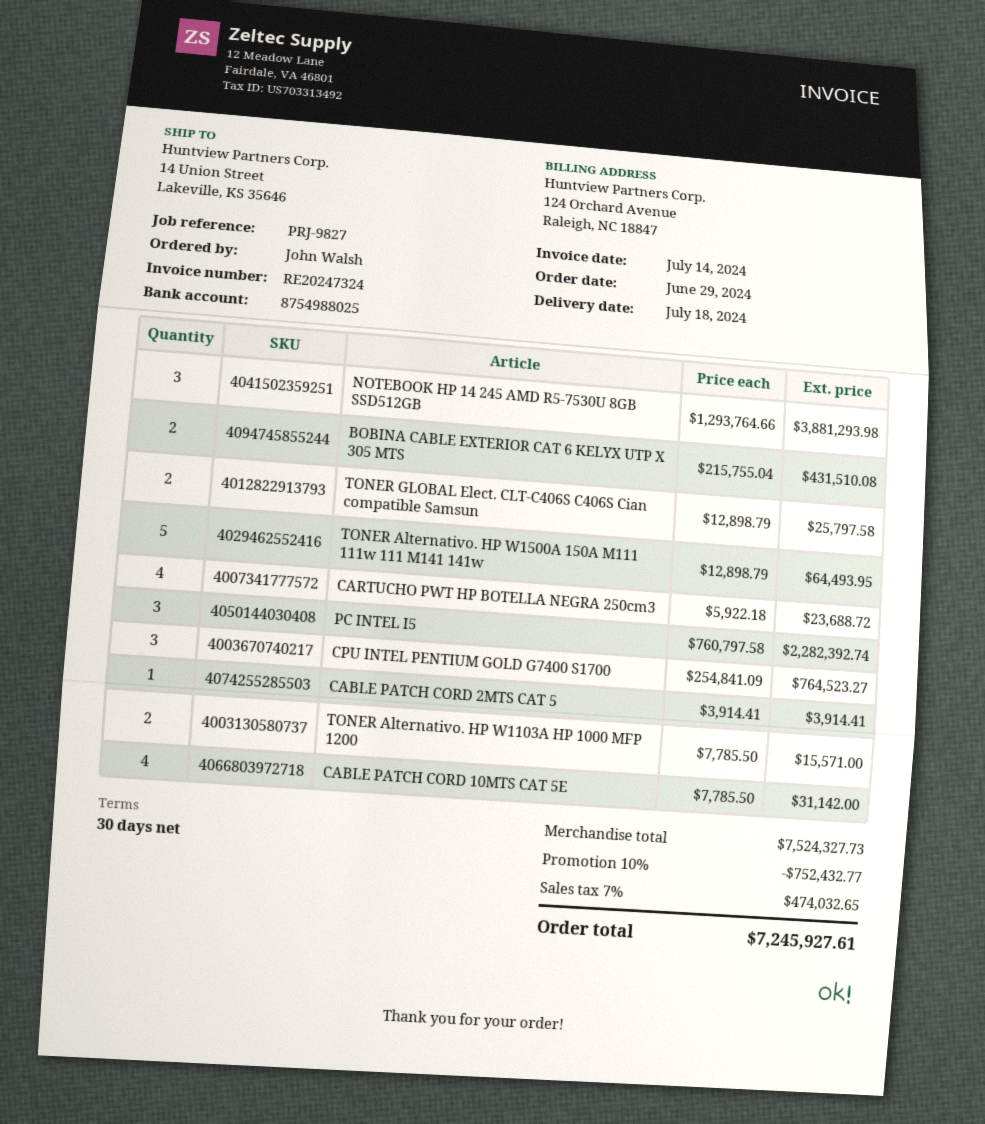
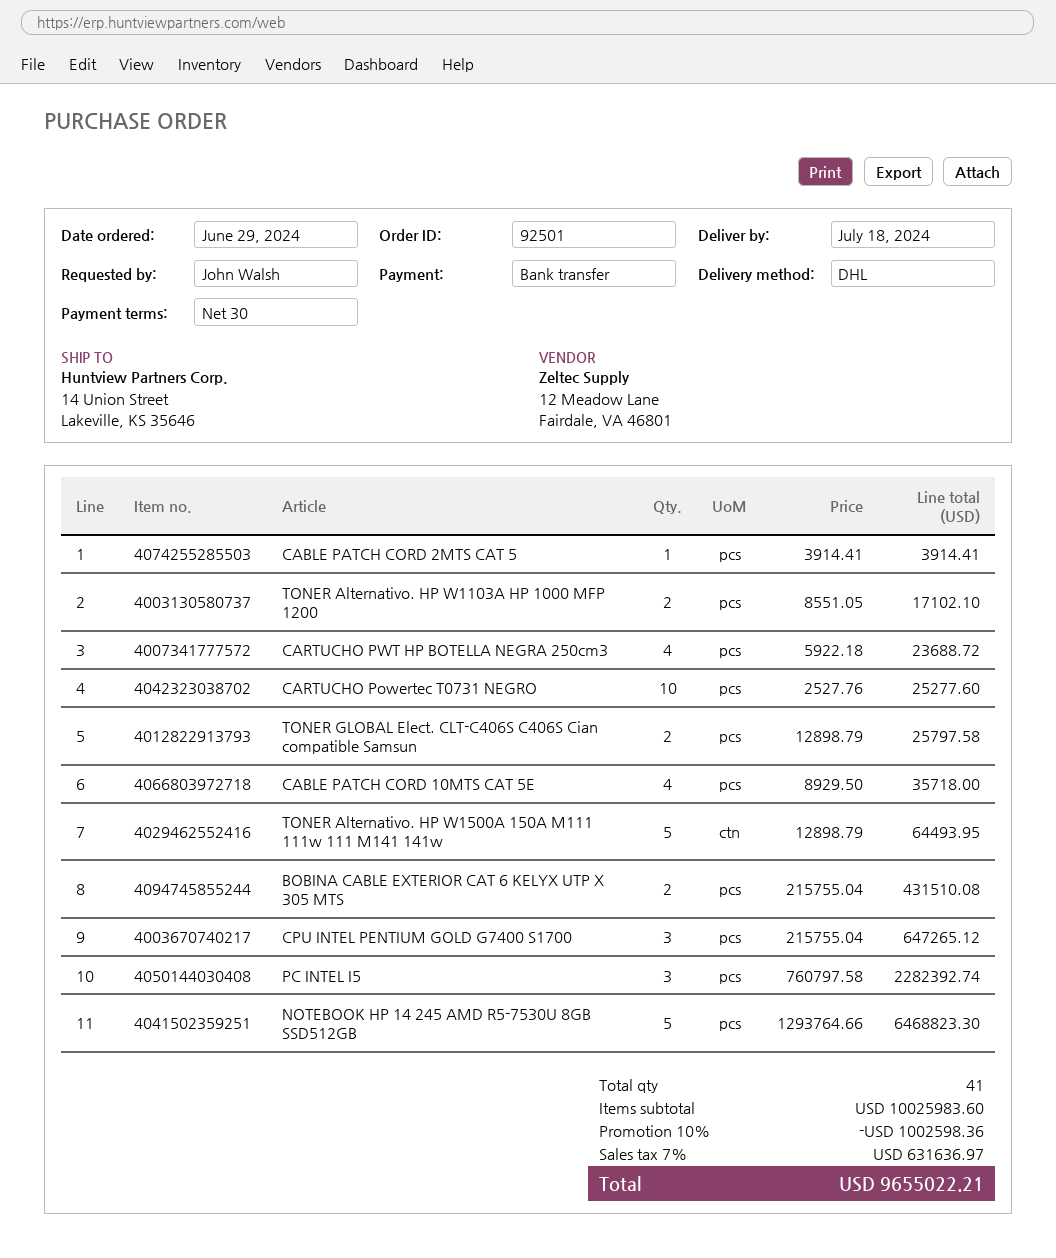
NOTEBOOK HP 14 245 AMD R5-7530U 8GB SSD512GB: 3 x 1293764.66 = 3881293.98 -> 5 x 1293764.66 = 6468823.30
CPU INTEL PENTIUM GOLD G7400 S1700: 3 x 254841.09 = 764523.27 -> 3 x 215755.04 = 647265.12
TONER Alternativo. HP W1103A HP 1000 MFP 1200: 2 x 7785.50 = 15571.00 -> 2 x 8551.05 = 17102.10
CABLE PATCH CORD 10MTS CAT 5E: 4 x 7785.50 = 31142.00 -> 4 x 8929.50 = 35718.00
CARTUCHO Powertec T0731 NEGRO: none -> 10 x 2527.76 = 25277.60
subtotal: 7524327.73 -> 10025983.60
discount: 10% = 752432.77 -> 10% = 1002598.36
tax: 7% = 474032.65 -> 7% = 631636.97
total: 7245927.61 -> 9655022.21

